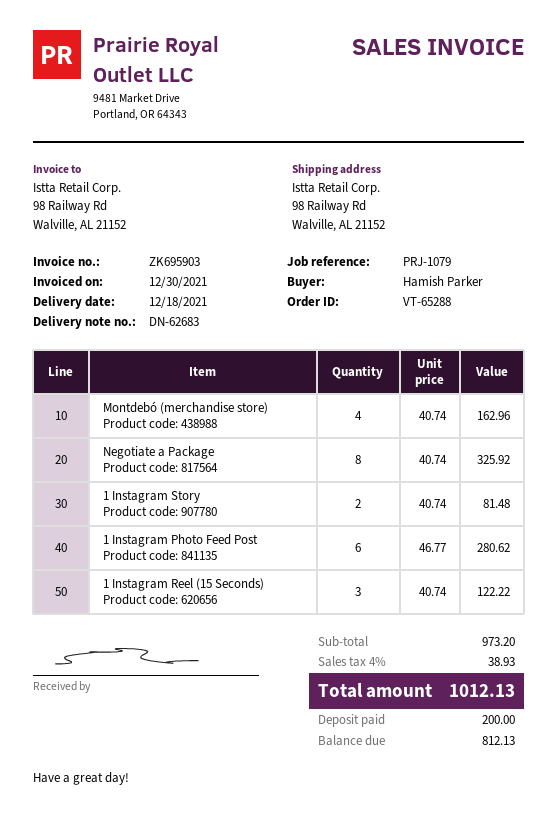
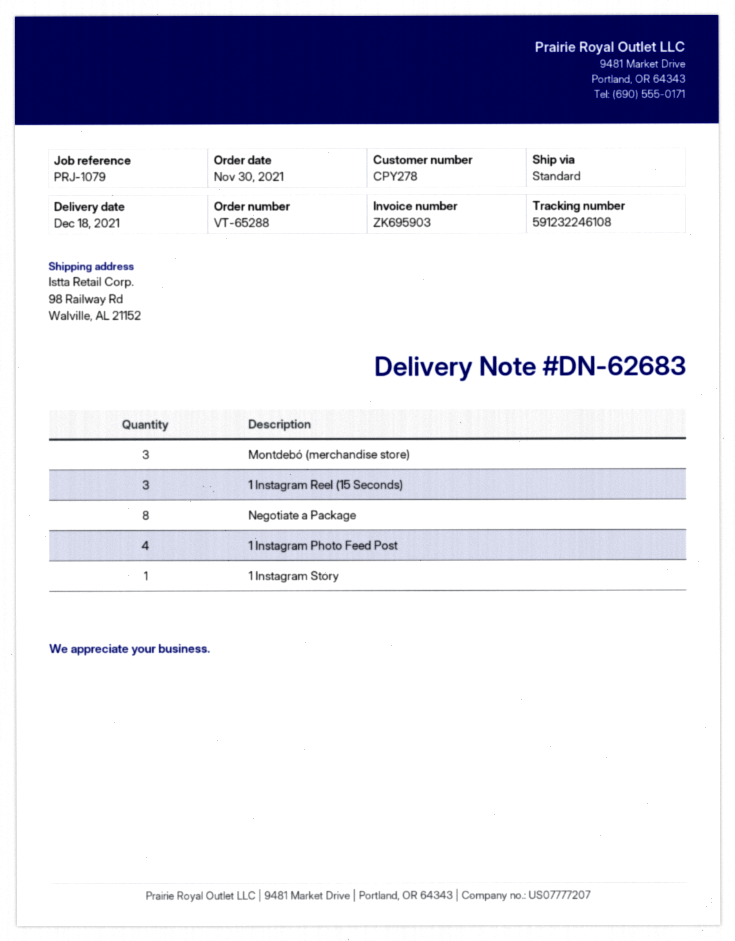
Montdebó (merchandise store): 4 -> 3
1 Instagram Story: 2 -> 1
1 Instagram Photo Feed Post: 6 -> 4

